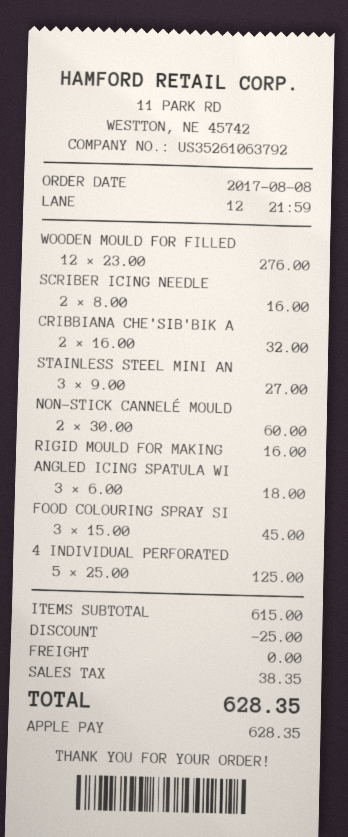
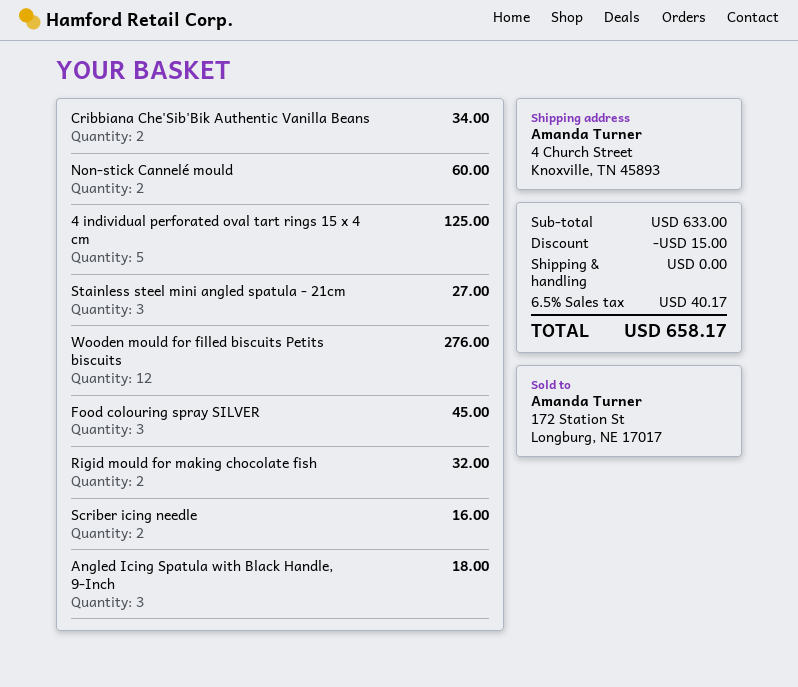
CRIBBIANA CHE'SIB'BIK A: 2 for 32.00 -> 2 for 34.00
RIGID MOULD FOR MAKING: 1 for 16.00 -> 2 for 32.00
subtotal: 615.00 -> 633.00
discount: 25.00 -> 15.00
tax: 38.35 -> 40.17
total: 628.35 -> 658.17

